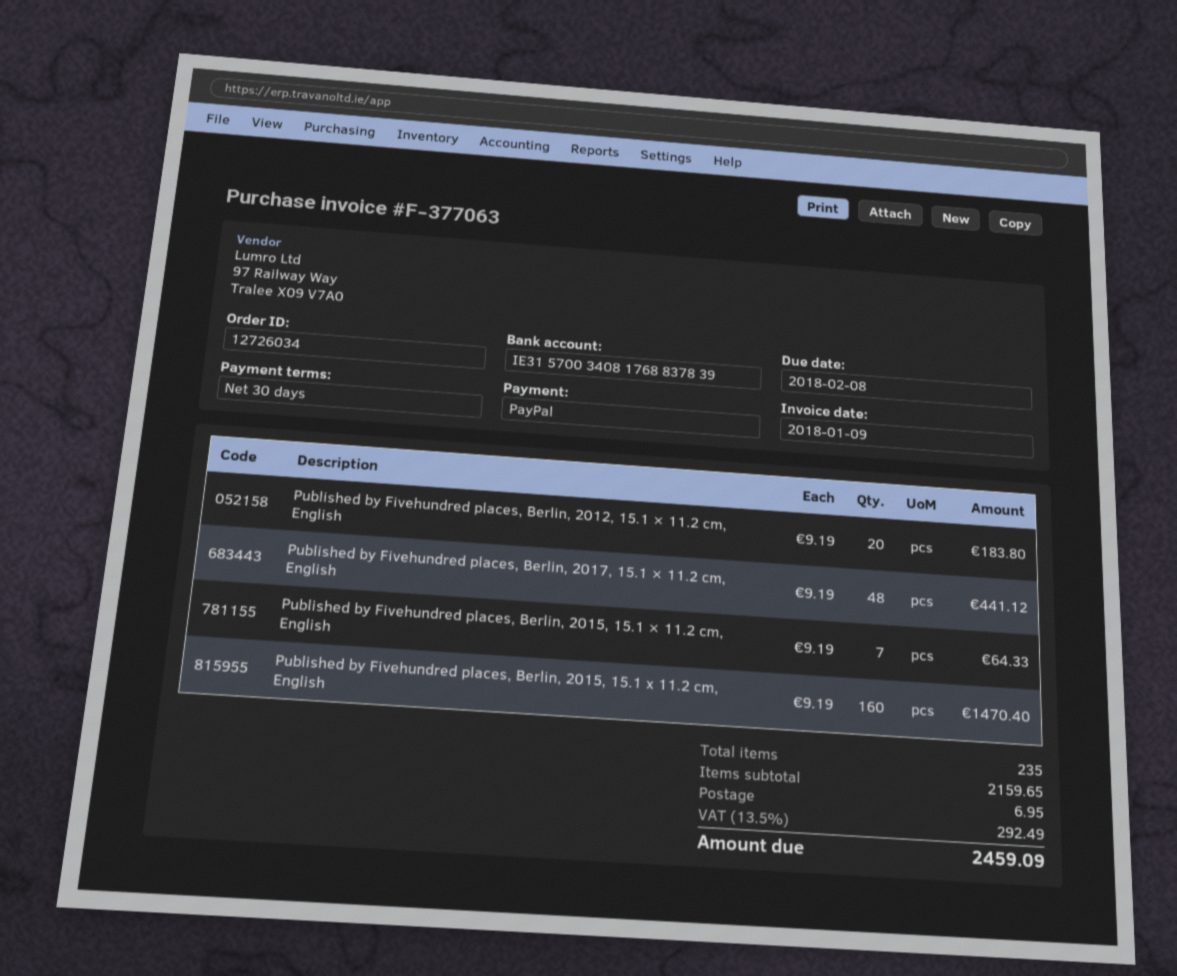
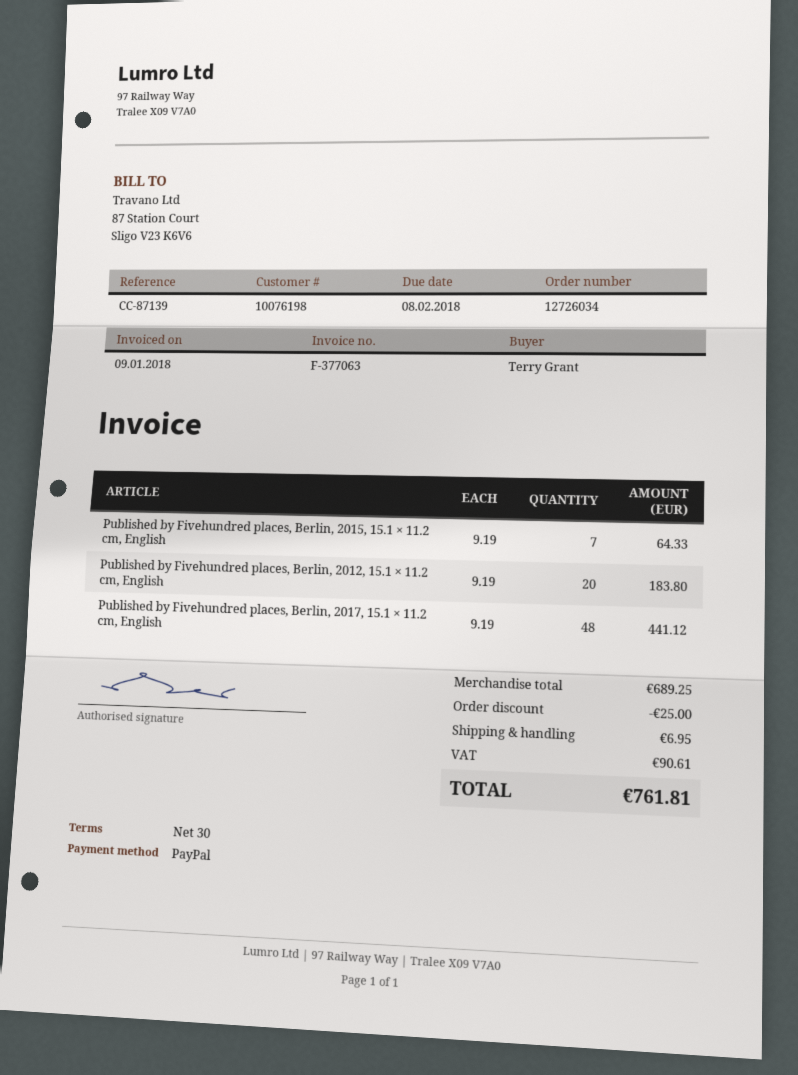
Published by Fivehundred places, Berlin, 2015, 15.1 x 11.2 cm, English: 160 x 9.19 = 1470.40 -> none
subtotal: 2159.65 -> 689.25
discount: none -> 25.00
tax: 292.49 -> 90.61
total: 2459.09 -> 761.81

